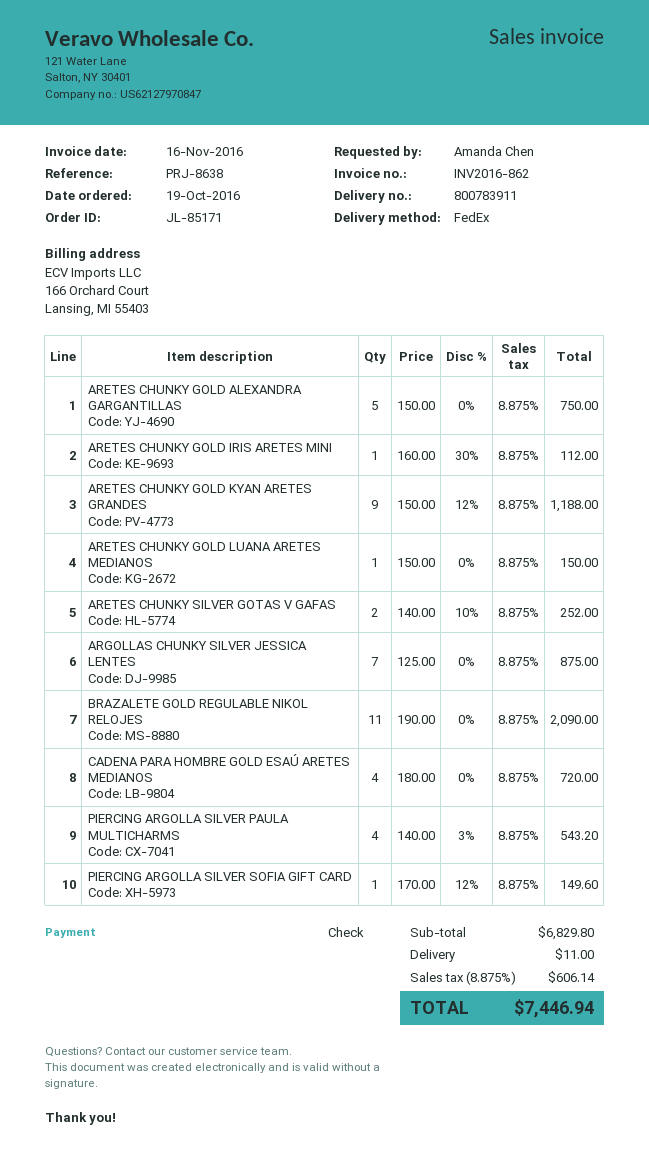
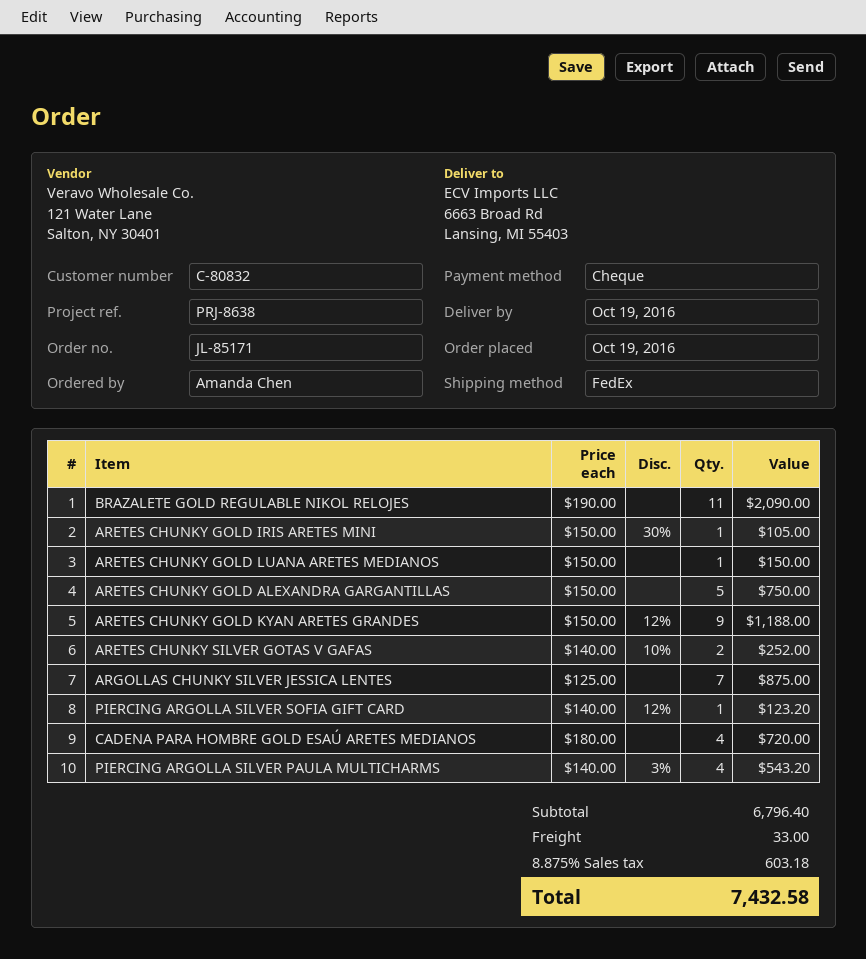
ARETES CHUNKY GOLD IRIS ARETES MINI: 1 x 160.00 - 30% = 112.00 -> 1 x 150.00 - 30% = 105.00
PIERCING ARGOLLA SILVER SOFIA GIFT CARD: 1 x 170.00 - 12% = 149.60 -> 1 x 140.00 - 12% = 123.20
subtotal: 6829.80 -> 6796.40
shipping: 11.00 -> 33.00
tax: 8.875% = 606.14 -> 8.875% = 603.18
total: 7446.94 -> 7432.58

